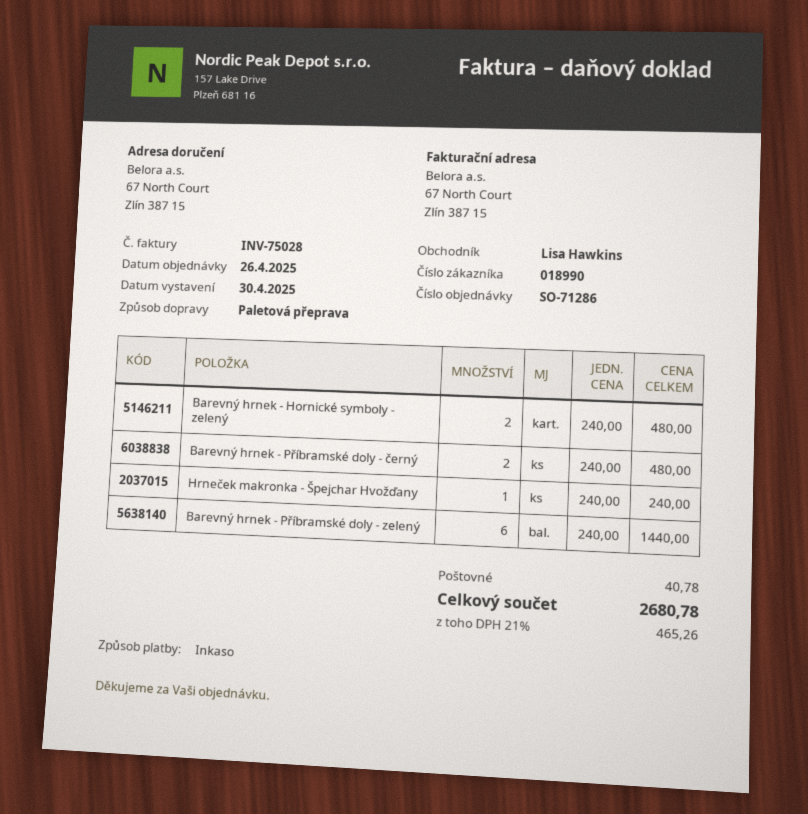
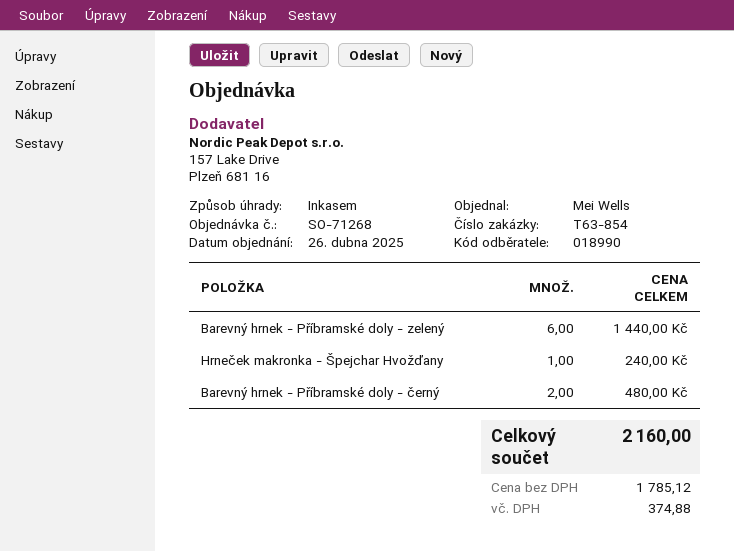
order number: SO-71286 -> SO-71268
Barevný hrnek - Hornické symboly - zelený: 2 for 480.00 -> none
shipping: 40.78 -> none
tax: 465.26 -> 374.88
total: 2680.78 -> 2160.00

